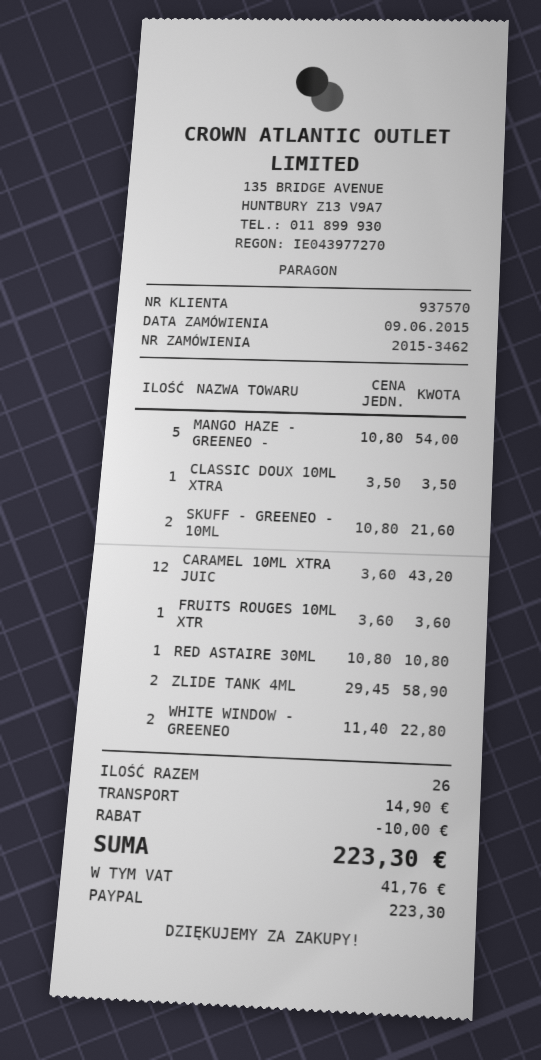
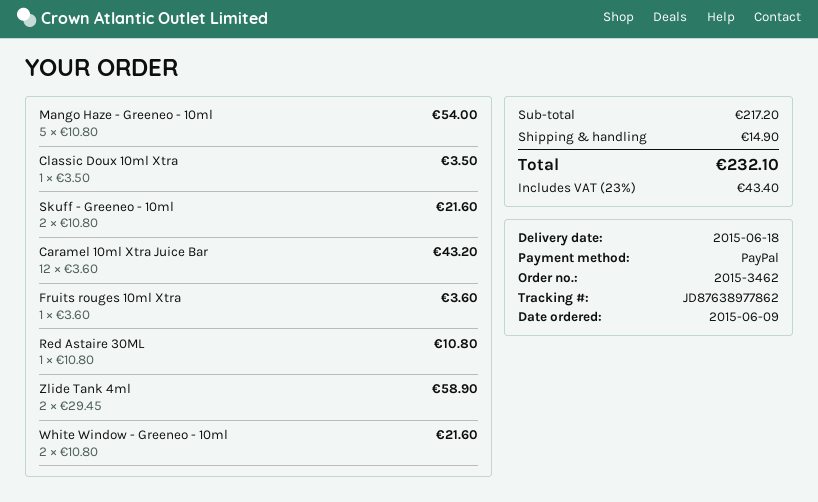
WHITE WINDOW - GREENEO: 2 x 11.40 = 22.80 -> 2 x 10.80 = 21.60
discount: 10.00 -> none
tax: 41.76 -> 43.40
total: 223.30 -> 232.10

